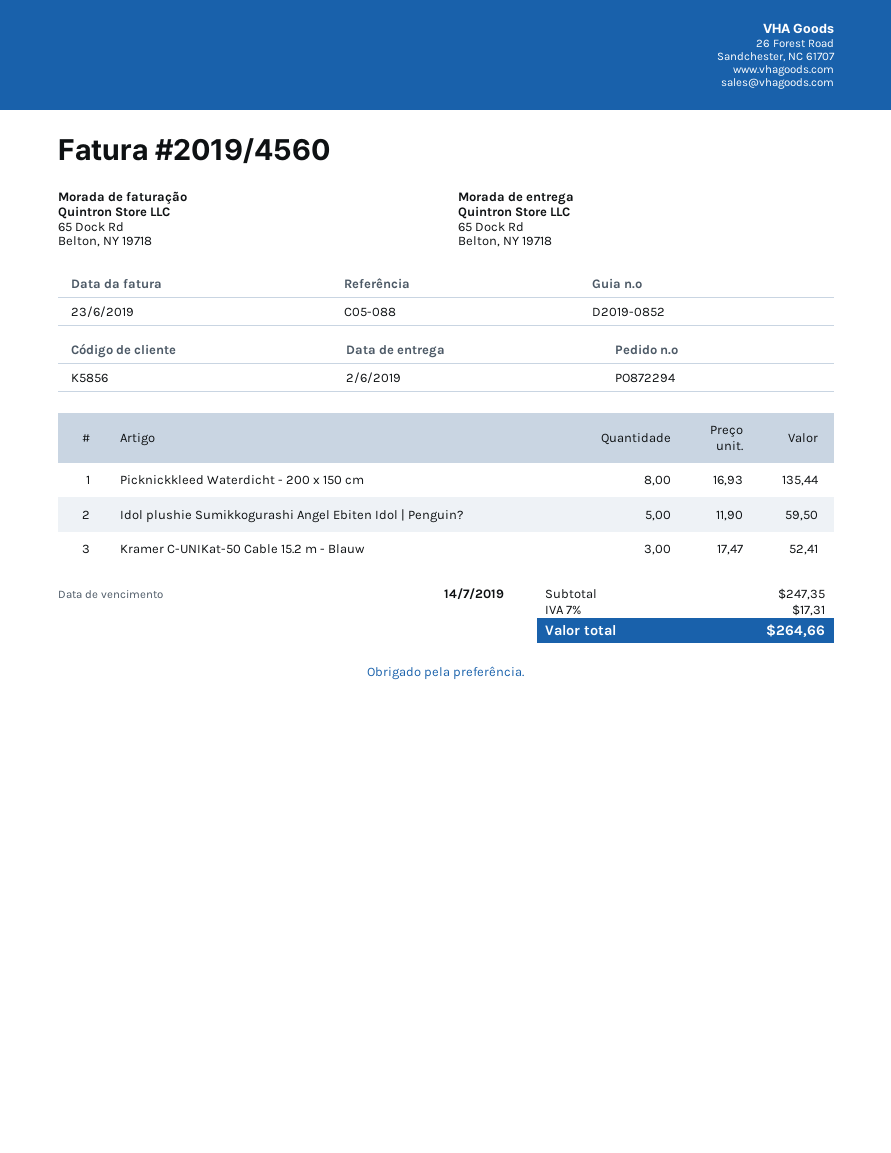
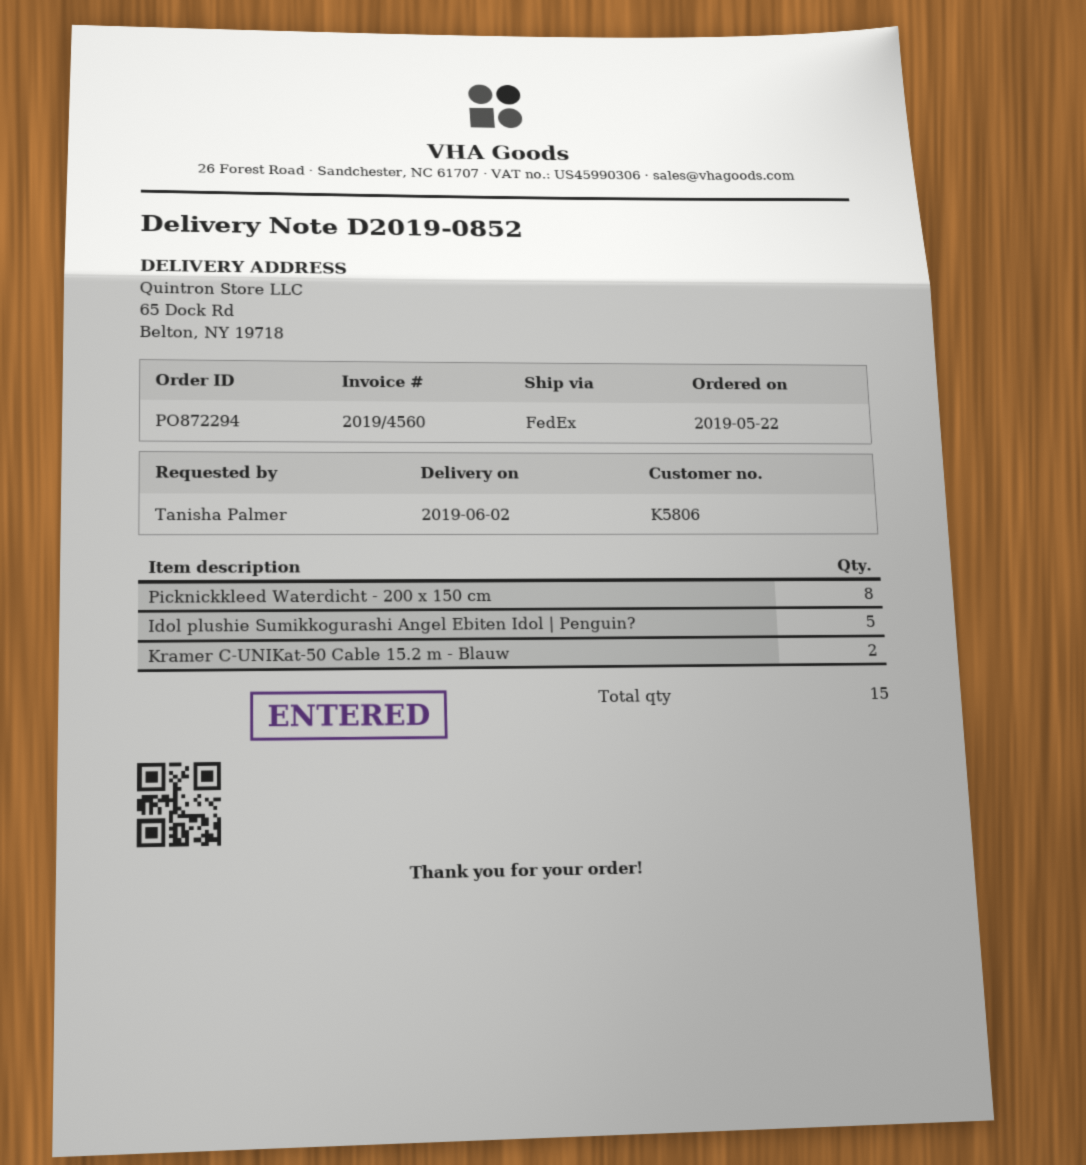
customer number: K5856 -> K5806
Kramer C-UNIKat-50 Cable 15.2 m - Blauw: 3 -> 2

